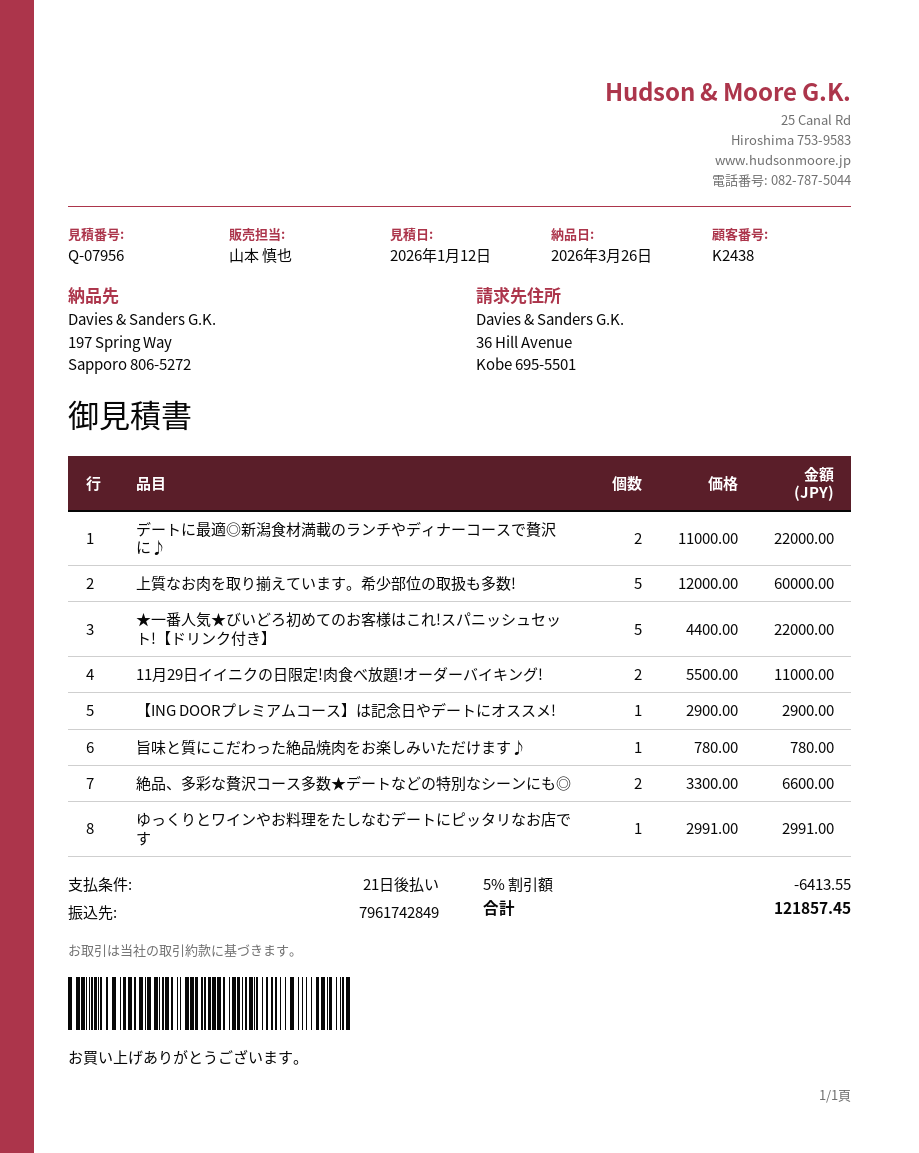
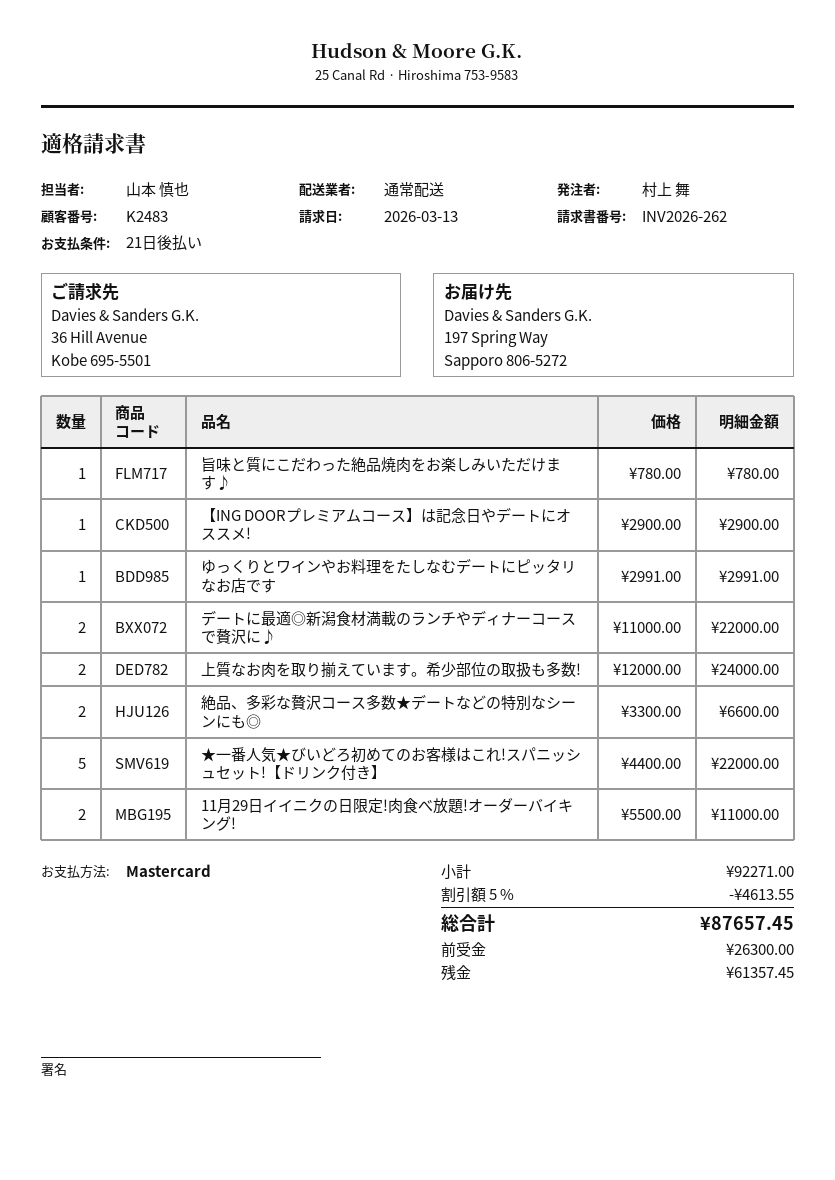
customer number: K2438 -> K2483
上質なお肉を取り揃えています。希少部位の取扱も多数!: 5 x 12000.00 = 60000.00 -> 2 x 12000.00 = 24000.00
discount: 5% = 6413.55 -> 5% = 4613.55
total: 121857.45 -> 87657.45

